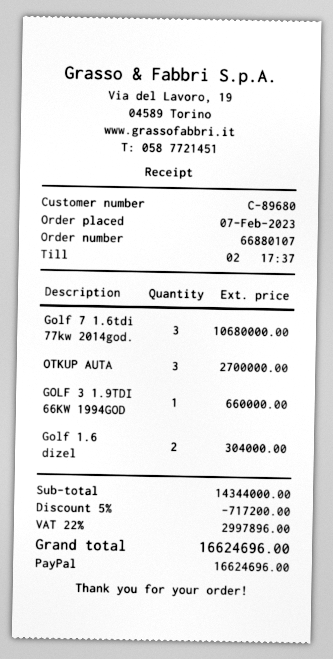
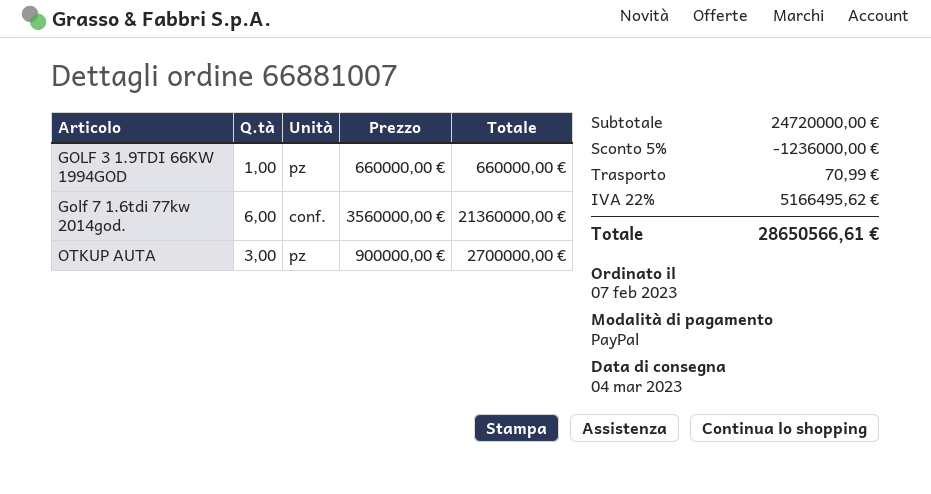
order number: 66880107 -> 66881007
Golf 7 1.6tdi 77kw 2014god.: 3 for 10680000.00 -> 6 for 21360000.00
Golf 1.6 dizel: 2 for 304000.00 -> none
subtotal: 14344000.00 -> 24720000.00
discount: 5% = 717200.00 -> 5% = 1236000.00
shipping: none -> 70.99
tax: 22% = 2997896.00 -> 22% = 5166495.62
total: 16624696.00 -> 28650566.61

